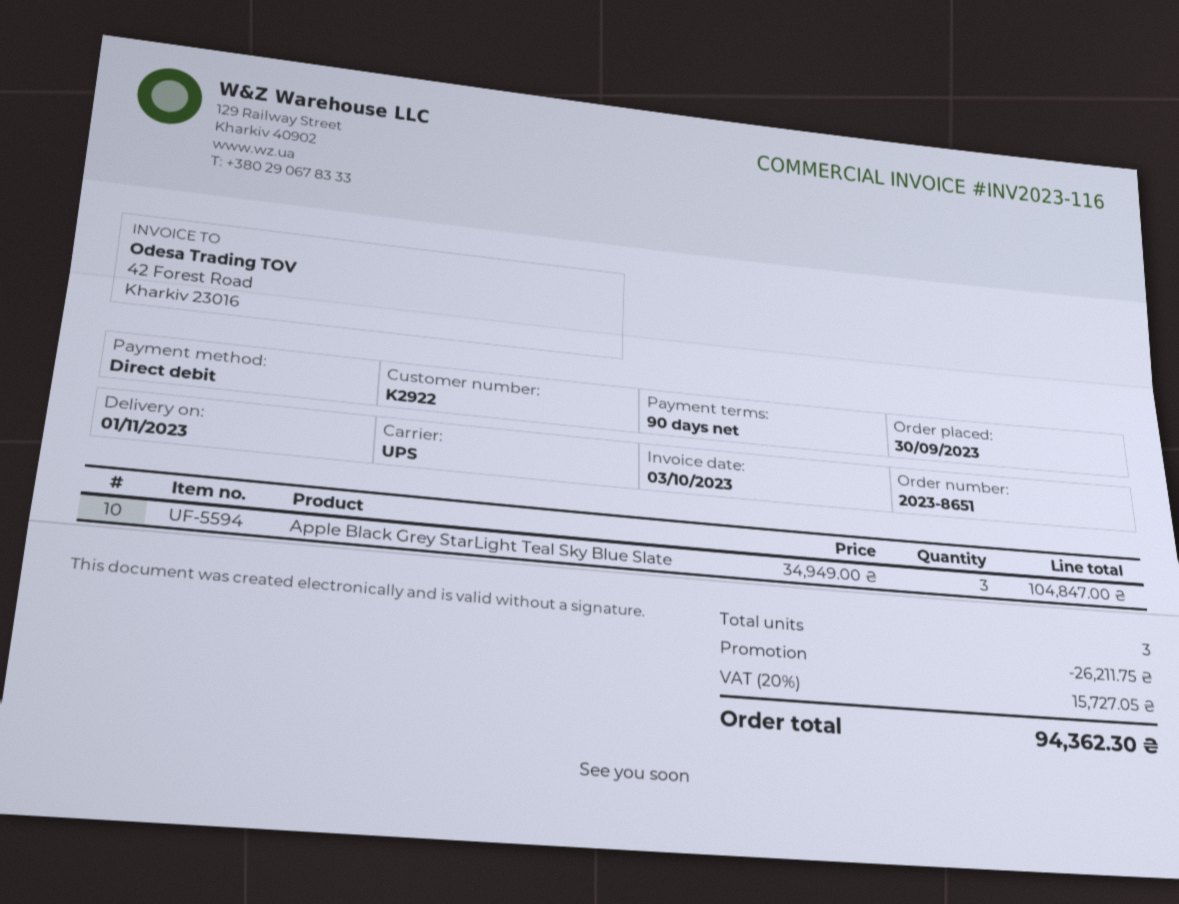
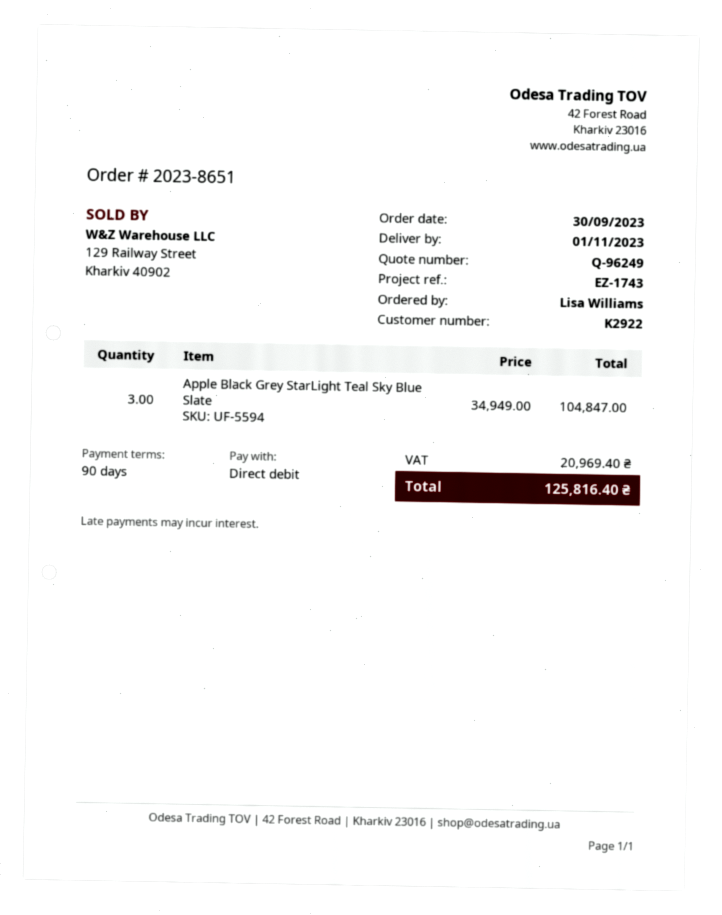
discount: 26211.75 -> none
tax: 15727.05 -> 20969.40
total: 94362.30 -> 125816.40

